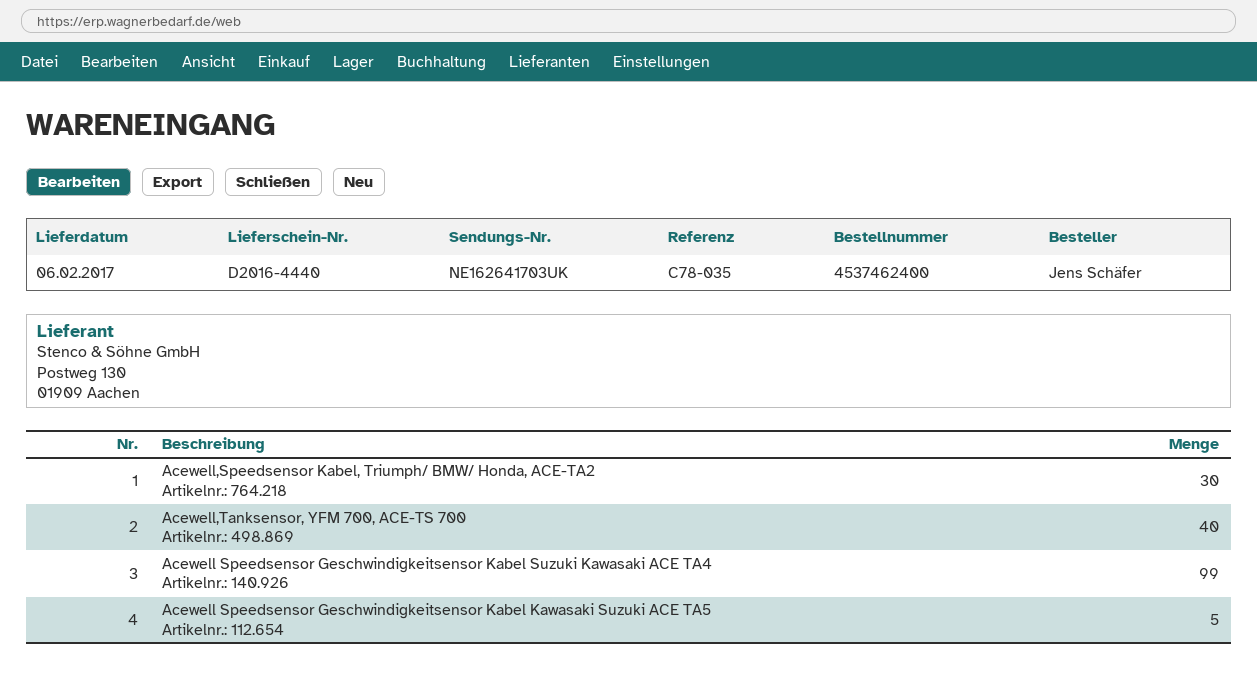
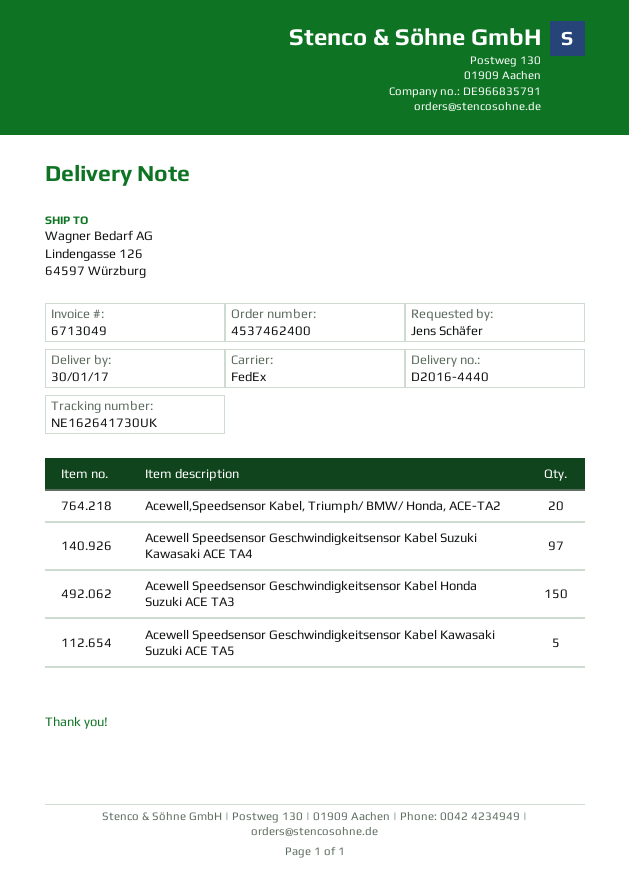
delivery date: 2017-02-06 -> 2017-01-30
tracking number: NE162641703UK -> NE162641730UK
Acewell,Speedsensor Kabel, Triumph/ BMW/ Honda, ACE-TA2: 30 -> 20
Acewell,Tanksensor, YFM 700, ACE-TS 700: 40 -> none
Acewell Speedsensor Geschwindigkeitsensor Kabel Suzuki Kawasaki ACE TA4: 99 -> 97
Acewell Speedsensor Geschwindigkeitsensor Kabel Honda Suzuki ACE TA3: none -> 150

